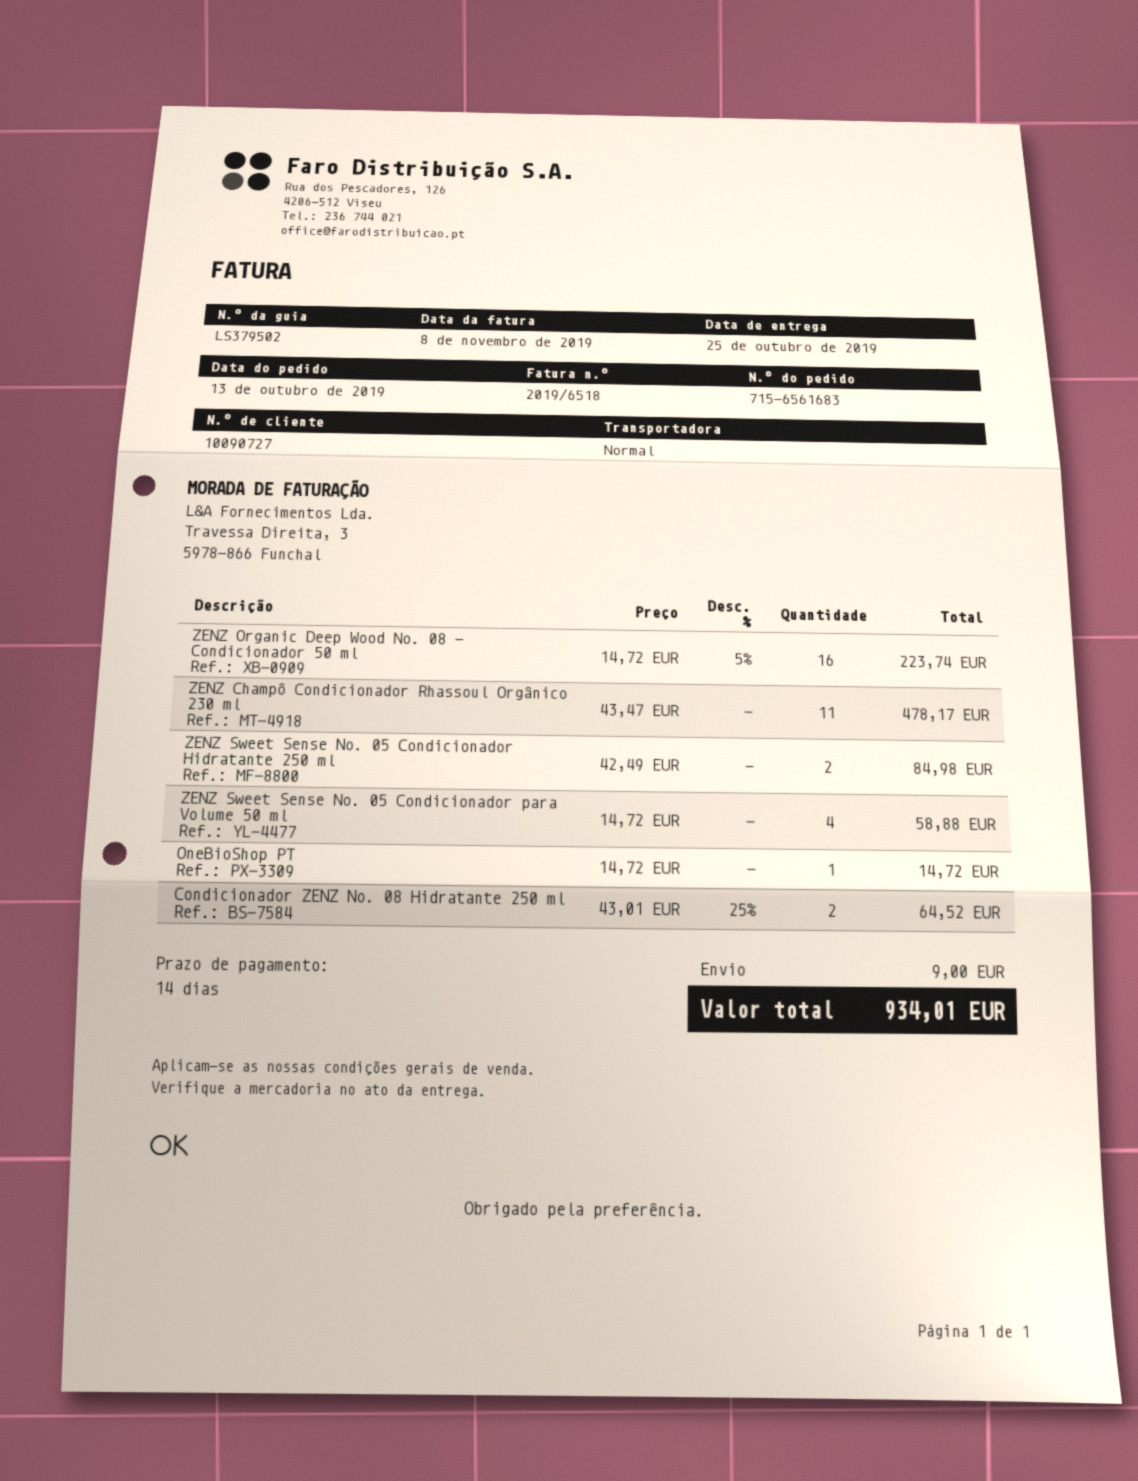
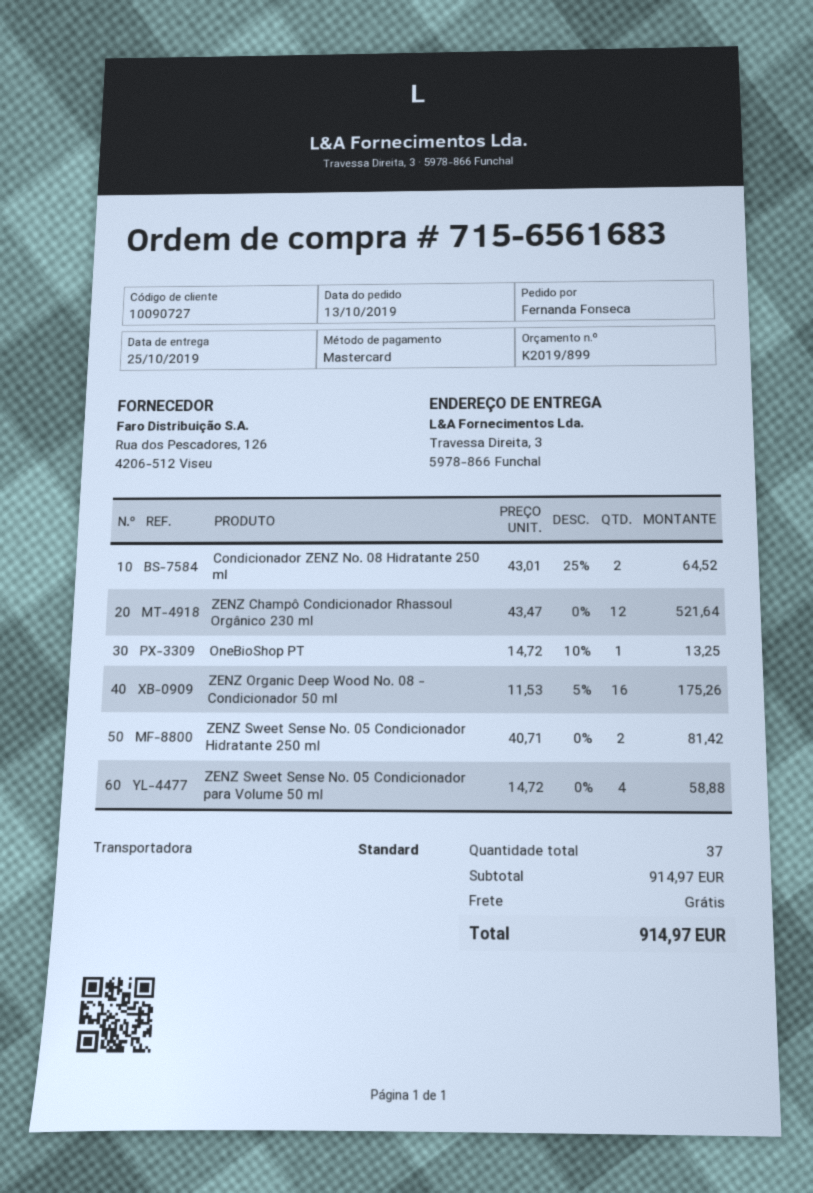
ZENZ Organic Deep Wood No. 08 - Condicionador 50 ml: 16 x 14.72 - 5% = 223.74 -> 16 x 11.53 - 5% = 175.26
ZENZ Champô Condicionador Rhassoul Orgânico 230 ml: 11 x 43.47 = 478.17 -> 12 x 43.47 = 521.64
ZENZ Sweet Sense No. 05 Condicionador Hidratante 250 ml: 2 x 42.49 = 84.98 -> 2 x 40.71 = 81.42
OneBioShop PT: 1 x 14.72 = 14.72 -> 1 x 14.72 - 10% = 13.25
shipping: 9.00 -> 0.00
total: 934.01 -> 914.97

